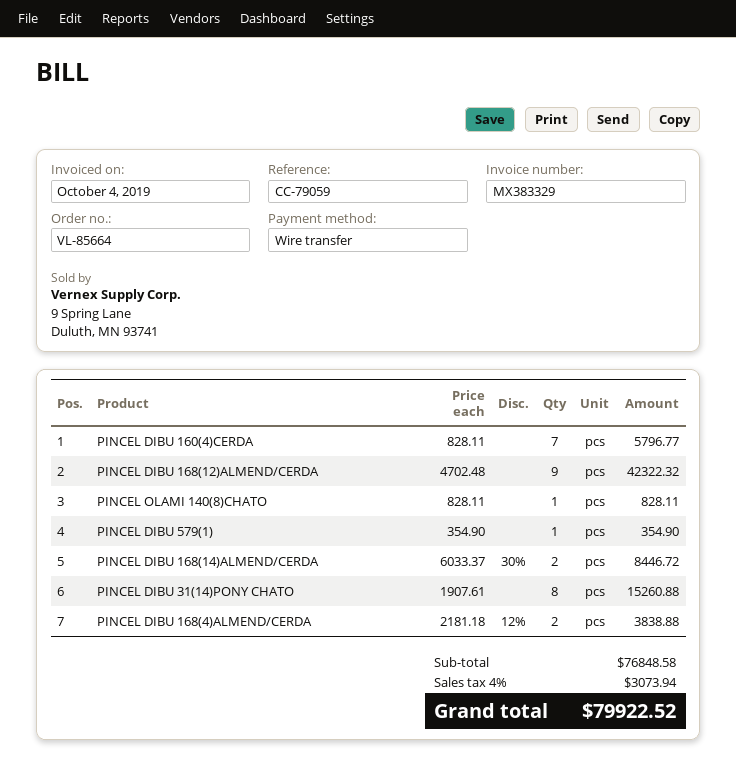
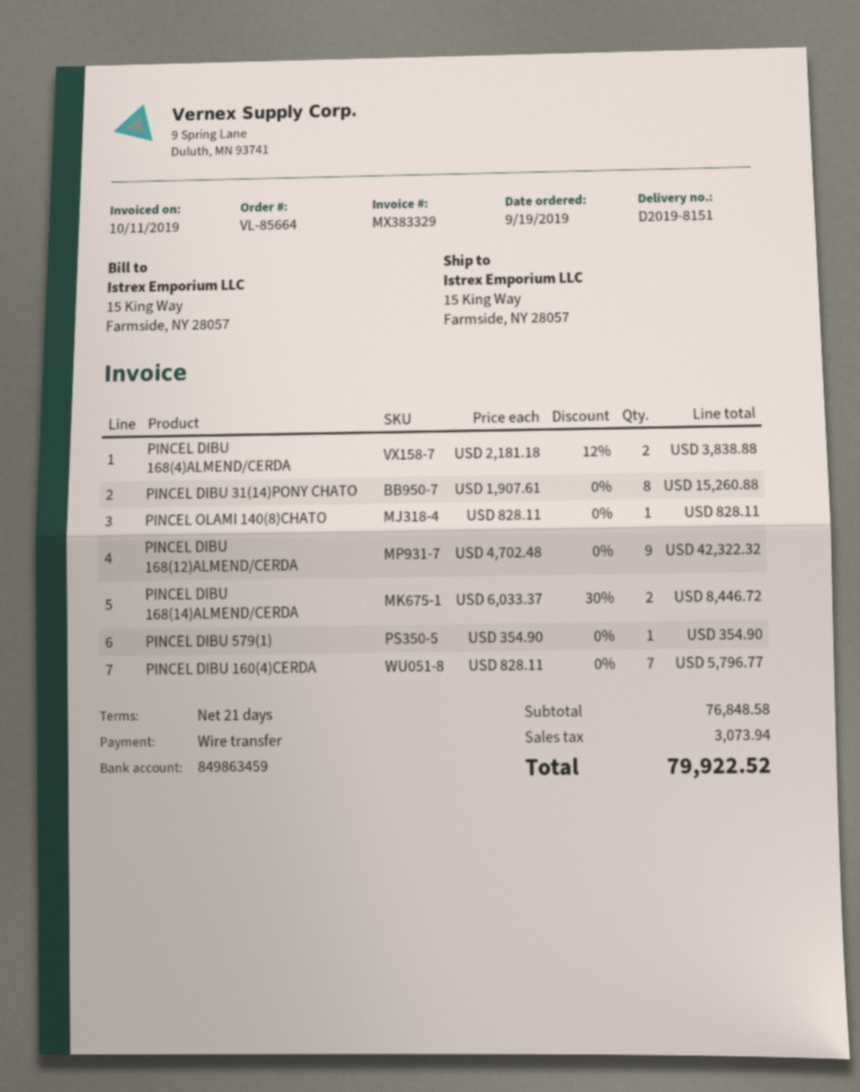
invoice date: 2019-10-04 -> 2019-10-11

